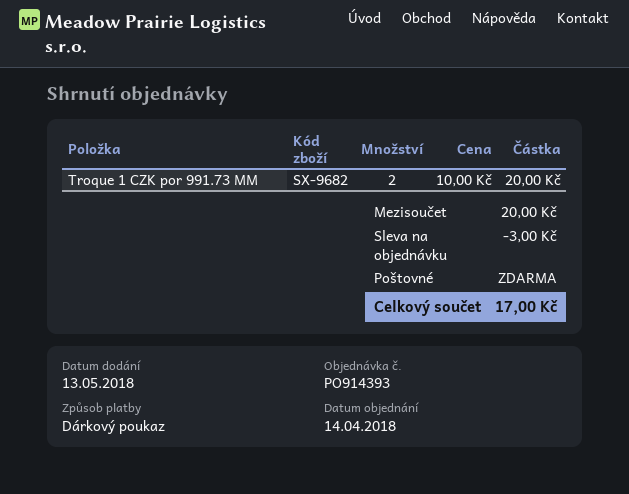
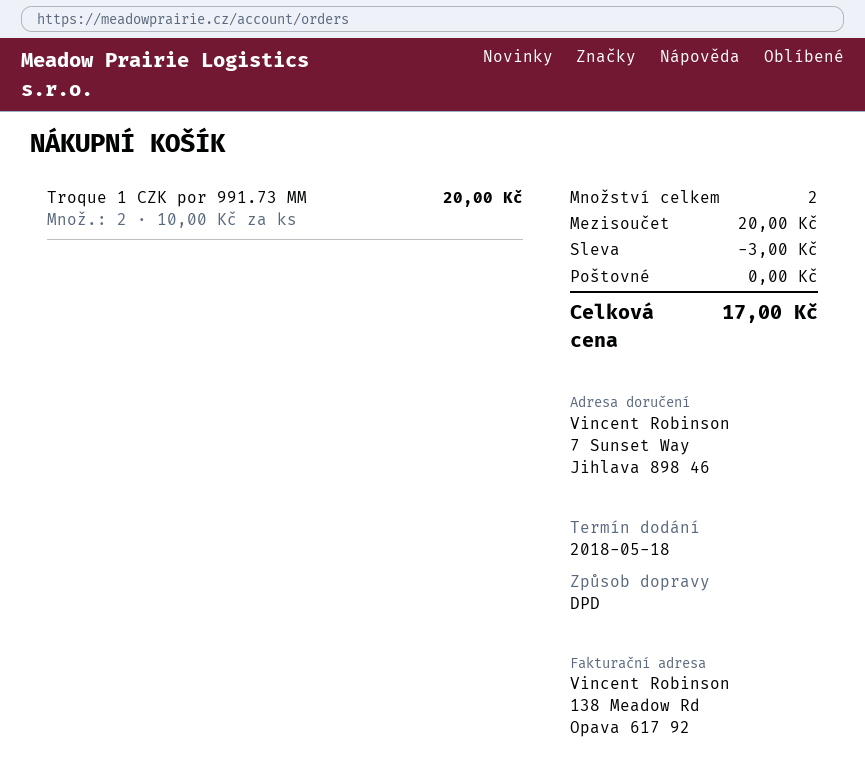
delivery date: 2018-05-13 -> 2018-05-18

